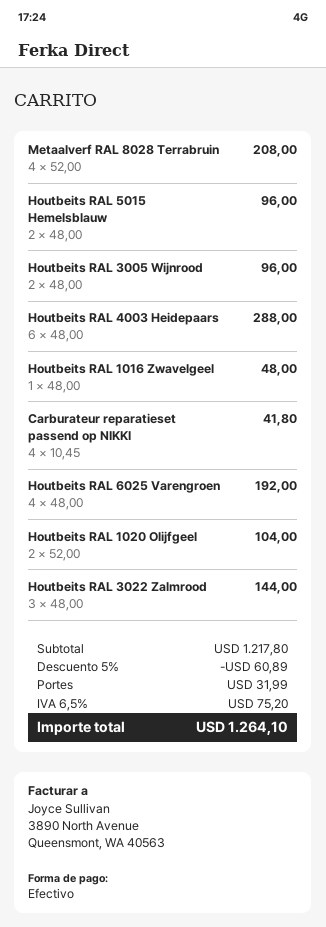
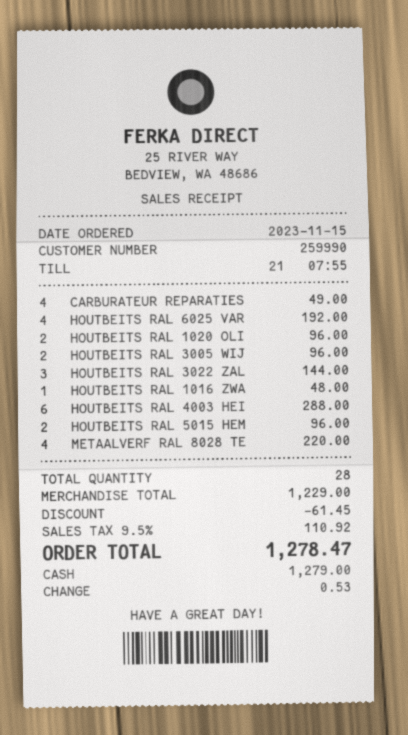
Metaalverf RAL 8028 Terrabruin: 4 for 208.00 -> 4 for 220.00
Carburateur reparatieset passend op NIKKI: 4 for 41.80 -> 4 for 49.00
Houtbeits RAL 1020 Olijfgeel: 2 for 104.00 -> 2 for 96.00
subtotal: 1217.80 -> 1229.00
discount: 60.89 -> 61.45
shipping: 31.99 -> none
tax: 6.5% = 75.20 -> 9.5% = 110.92
total: 1264.10 -> 1278.47

